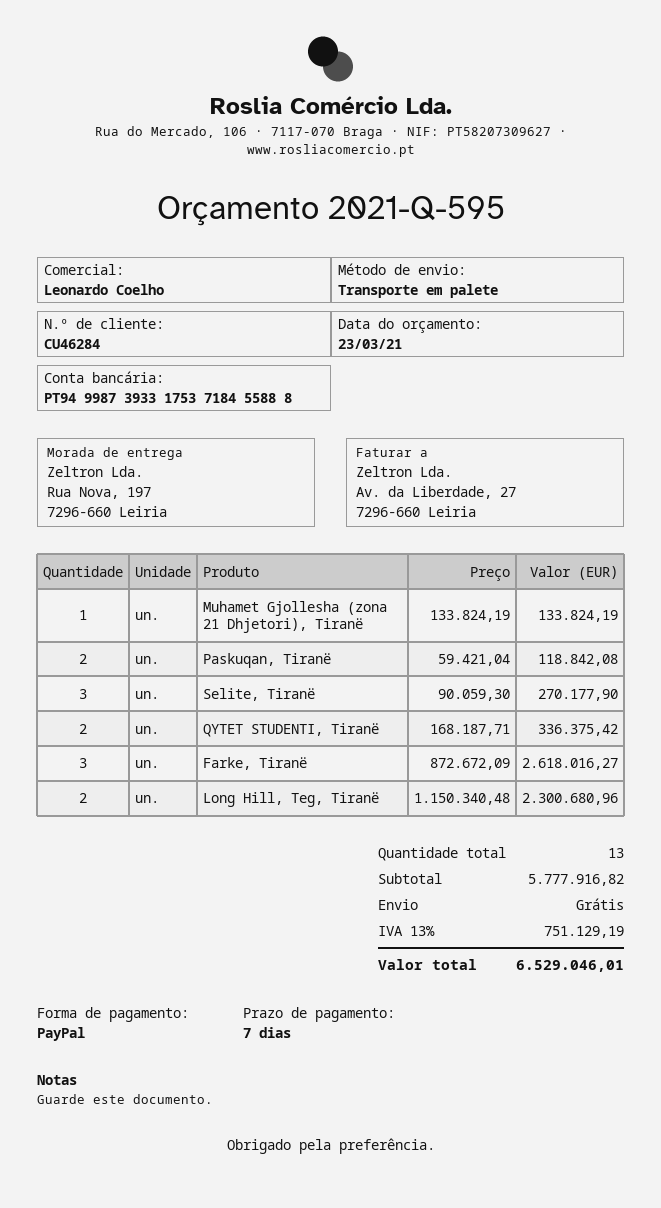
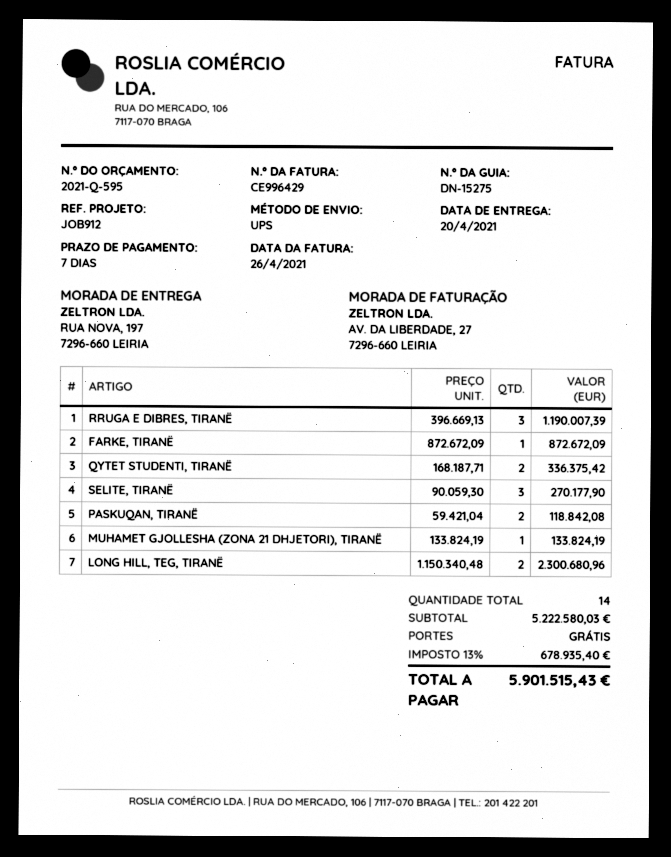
shipping method: pallet freight -> UPS
Farke, Tiranë: 3 x 872672.09 = 2618016.27 -> 1 x 872672.09 = 872672.09
RRUGA E DIBRES, TIRANË: none -> 3 x 396669.13 = 1190007.39
total quantity: 13 -> 14
subtotal: 5777916.82 -> 5222580.03
tax: 13% = 751129.19 -> 13% = 678935.40
total: 6529046.01 -> 5901515.43

